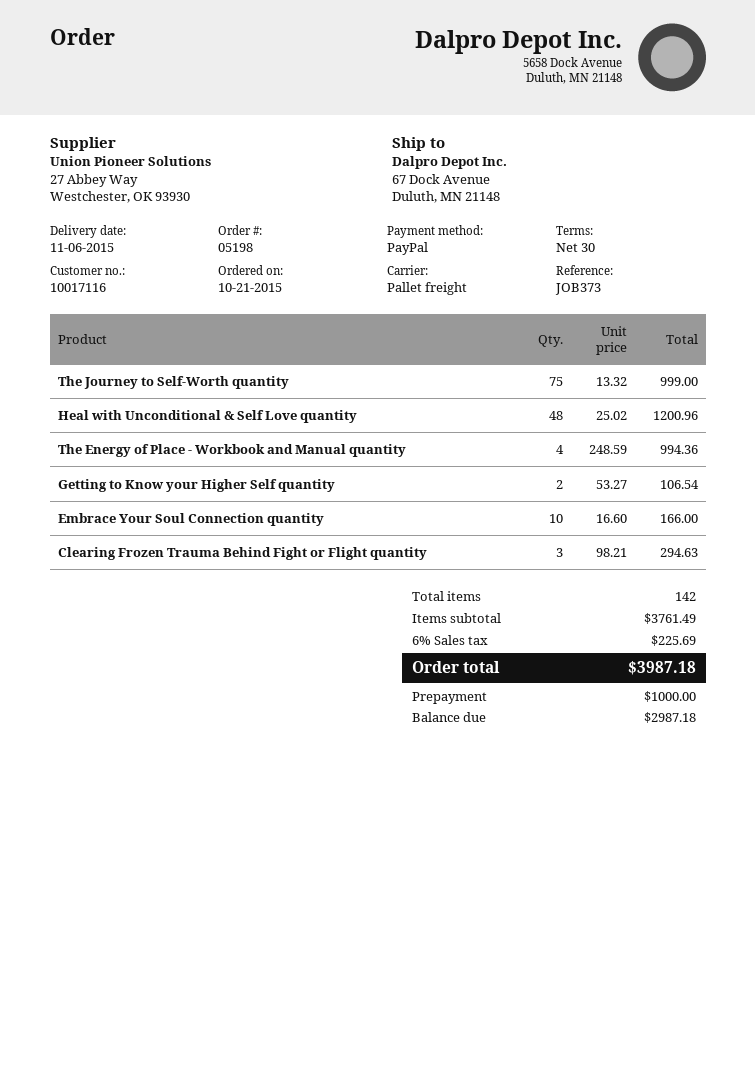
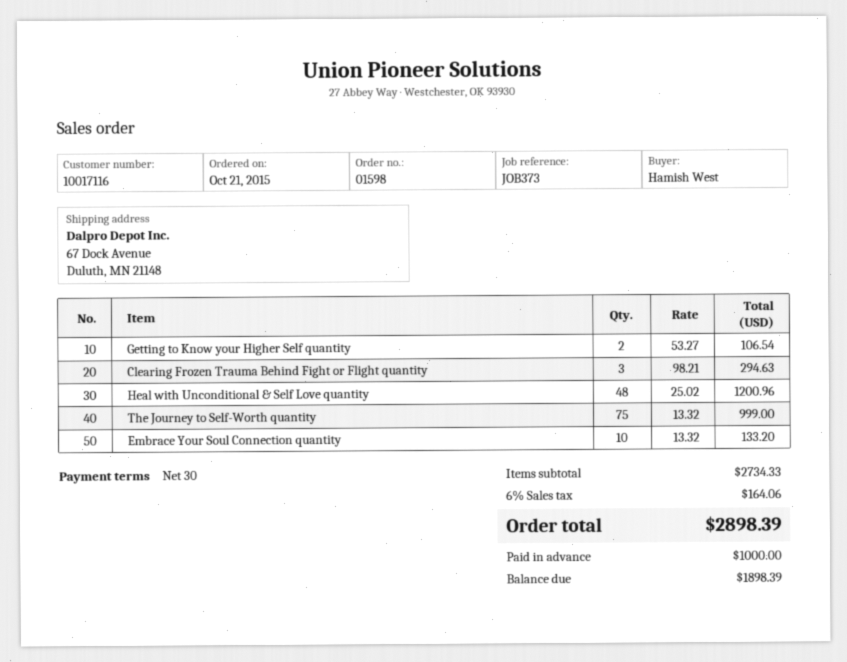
order number: 05198 -> 01598
The Energy of Place - Workbook and Manual quantity: 4 x 248.59 = 994.36 -> none
Embrace Your Soul Connection quantity: 10 x 16.60 = 166.00 -> 10 x 13.32 = 133.20
subtotal: 3761.49 -> 2734.33
tax: 6% = 225.69 -> 6% = 164.06
total: 3987.18 -> 2898.39
balance: 2987.18 -> 1898.39

